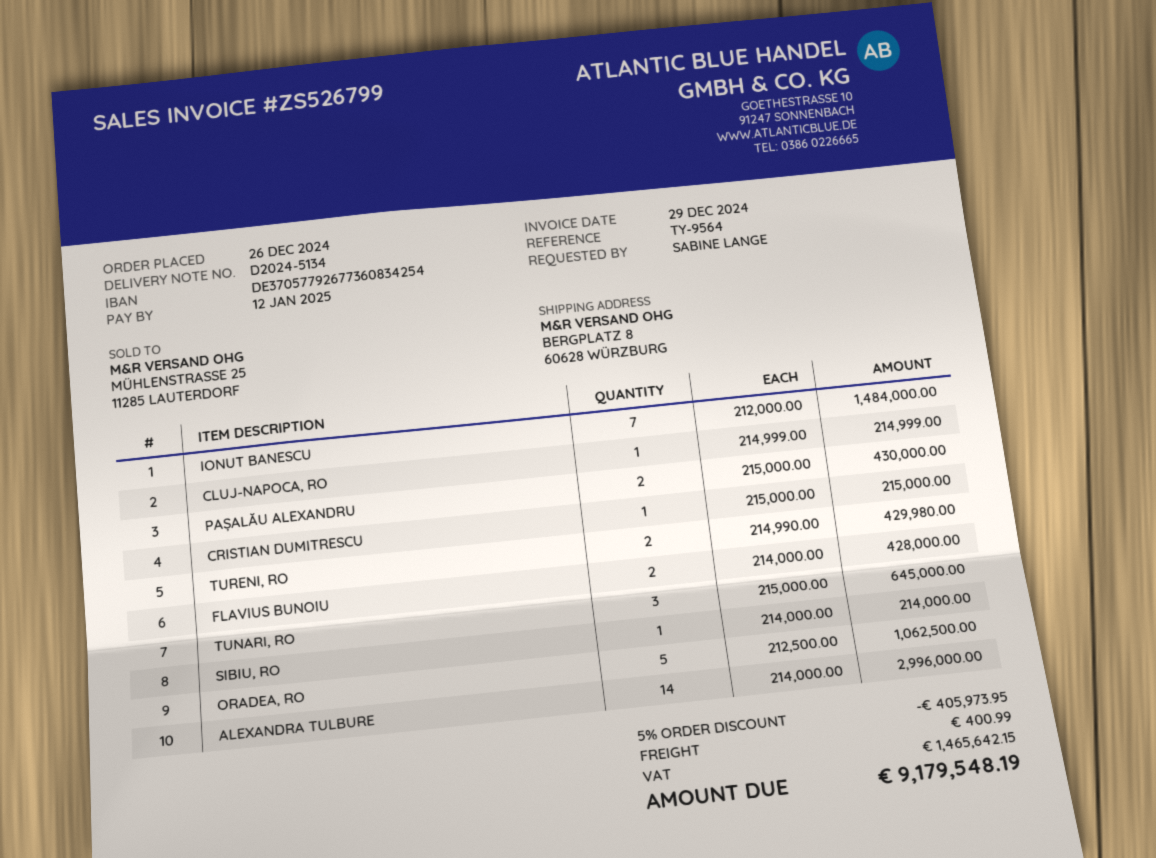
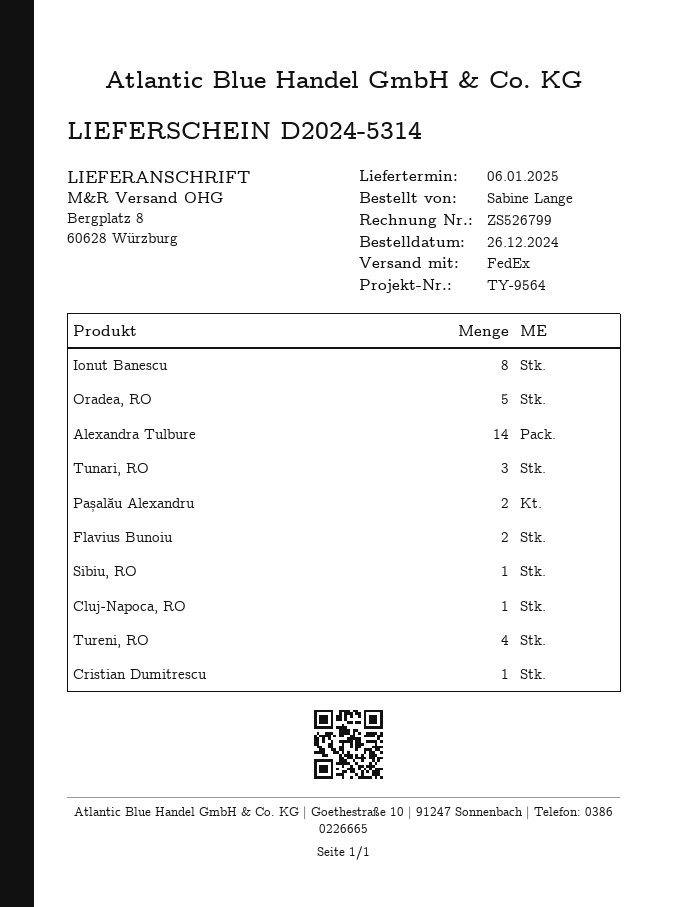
delivery note number: D2024-5134 -> D2024-5314
IONUT BANESCU: 7 -> 8
TURENI, RO: 2 -> 4

